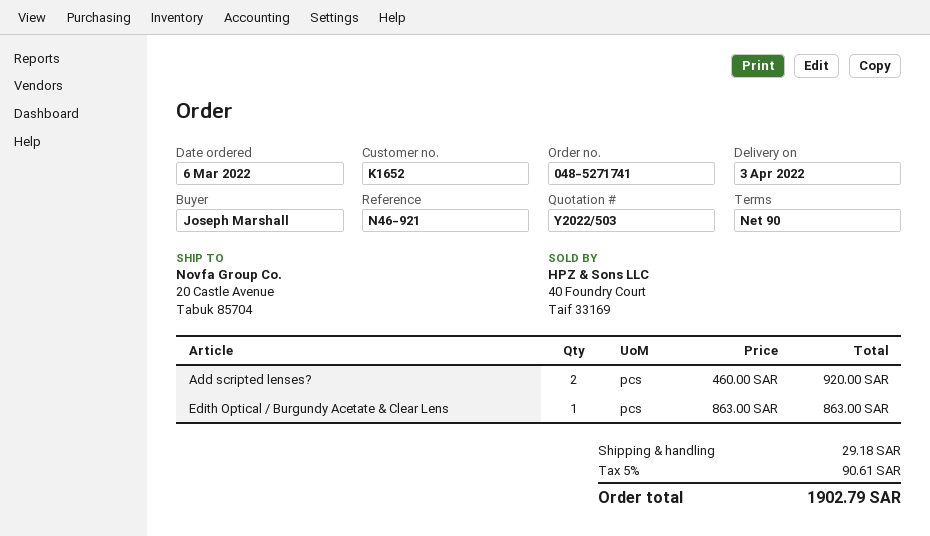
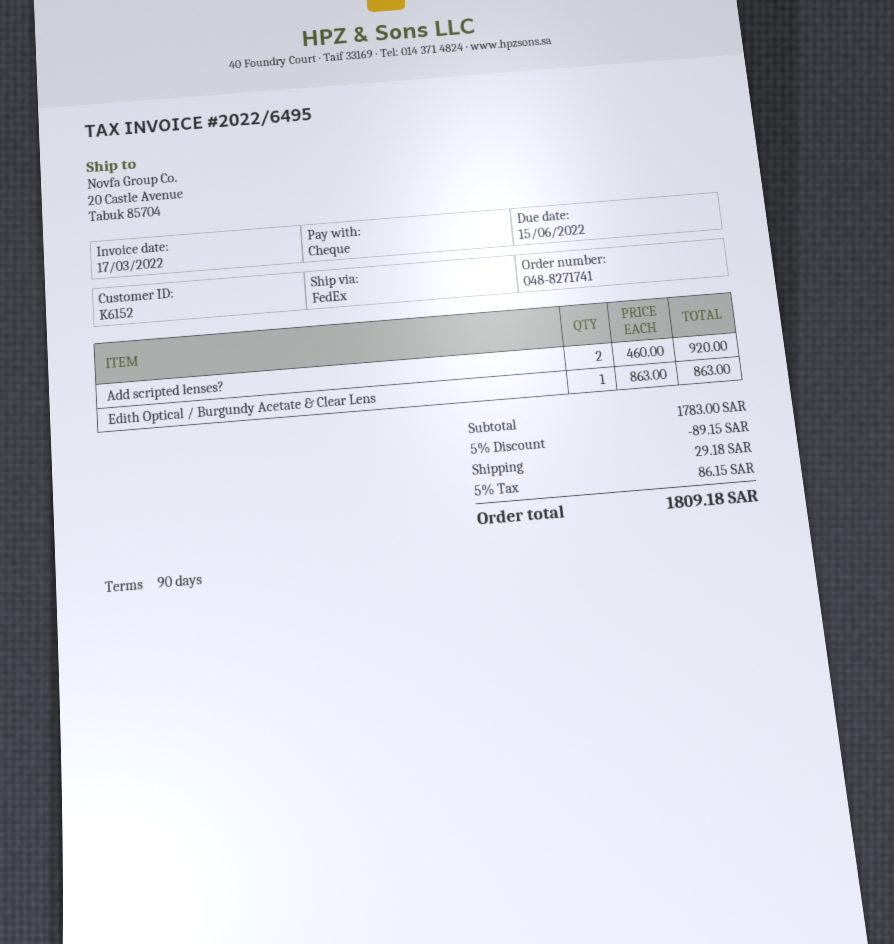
order number: 048-5271741 -> 048-8271741
customer number: K1652 -> K6152
discount: none -> 5% = 89.15
tax: 5% = 90.61 -> 5% = 86.15
total: 1902.79 -> 1809.18

